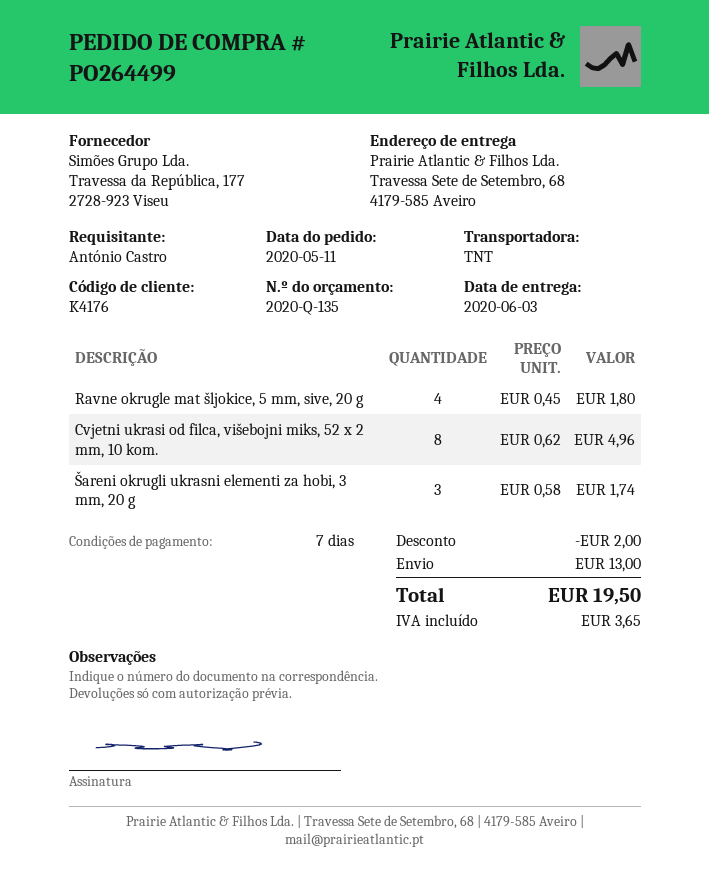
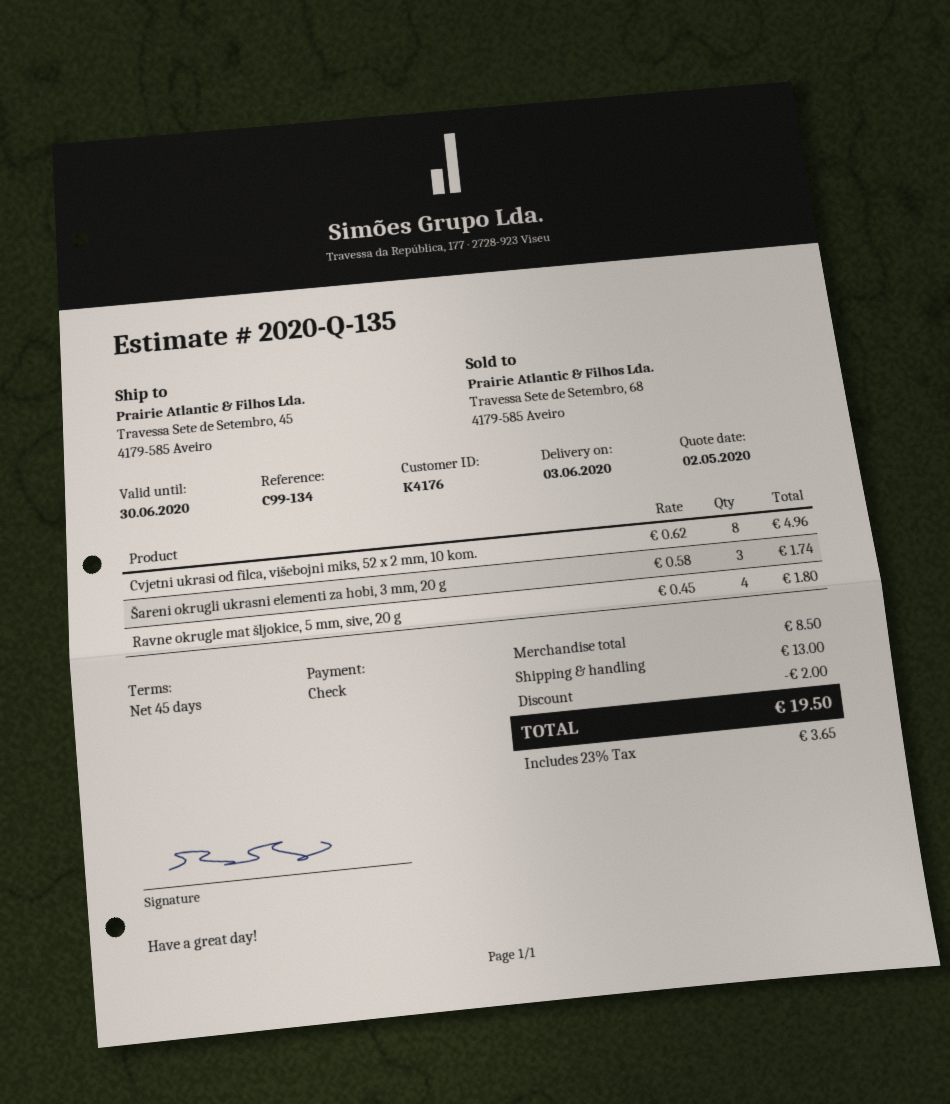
payment terms: 7 days -> 45 days
ship to: Travessa Sete de Setembro, 68, 4179-585 Aveiro -> Travessa Sete de Setembro, 45, 4179-585 Aveiro

